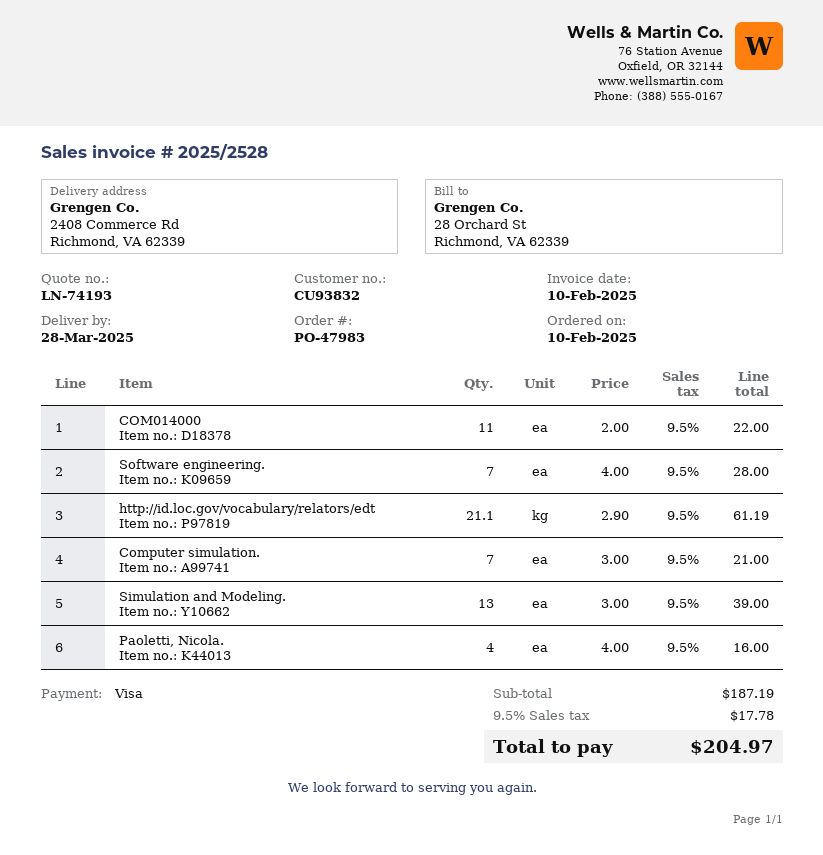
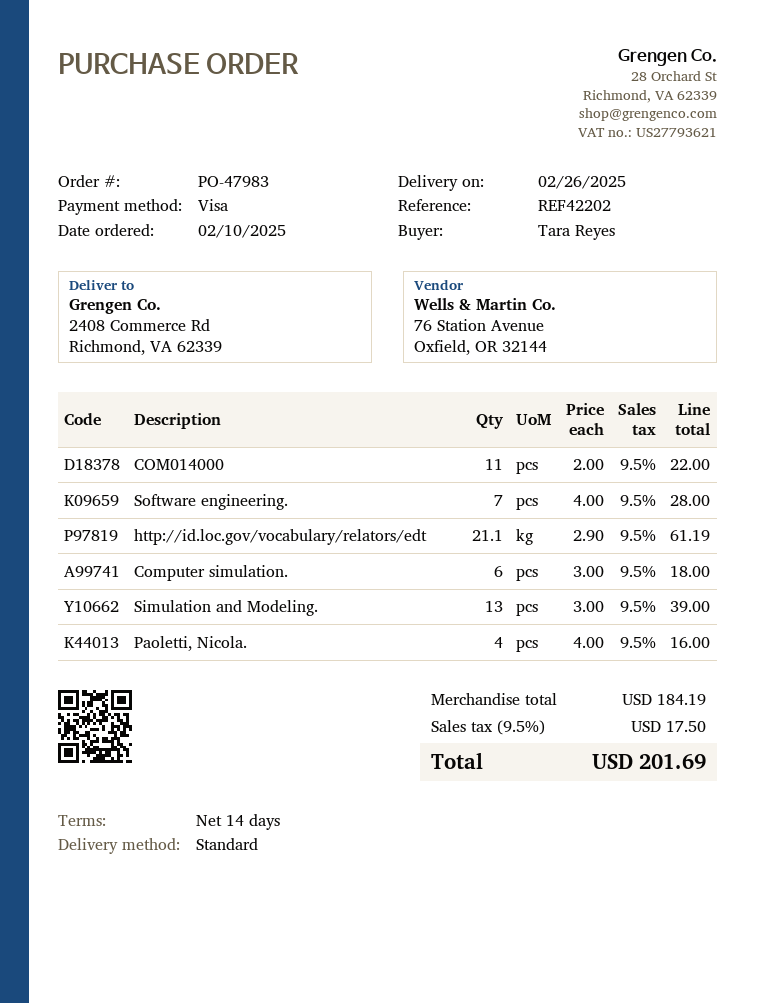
delivery date: 2025-03-28 -> 2025-02-26
Computer simulation.: 7 x 3.00 = 21.00 -> 6 x 3.00 = 18.00
subtotal: 187.19 -> 184.19
tax: 9.5% = 17.78 -> 9.5% = 17.50
total: 204.97 -> 201.69

